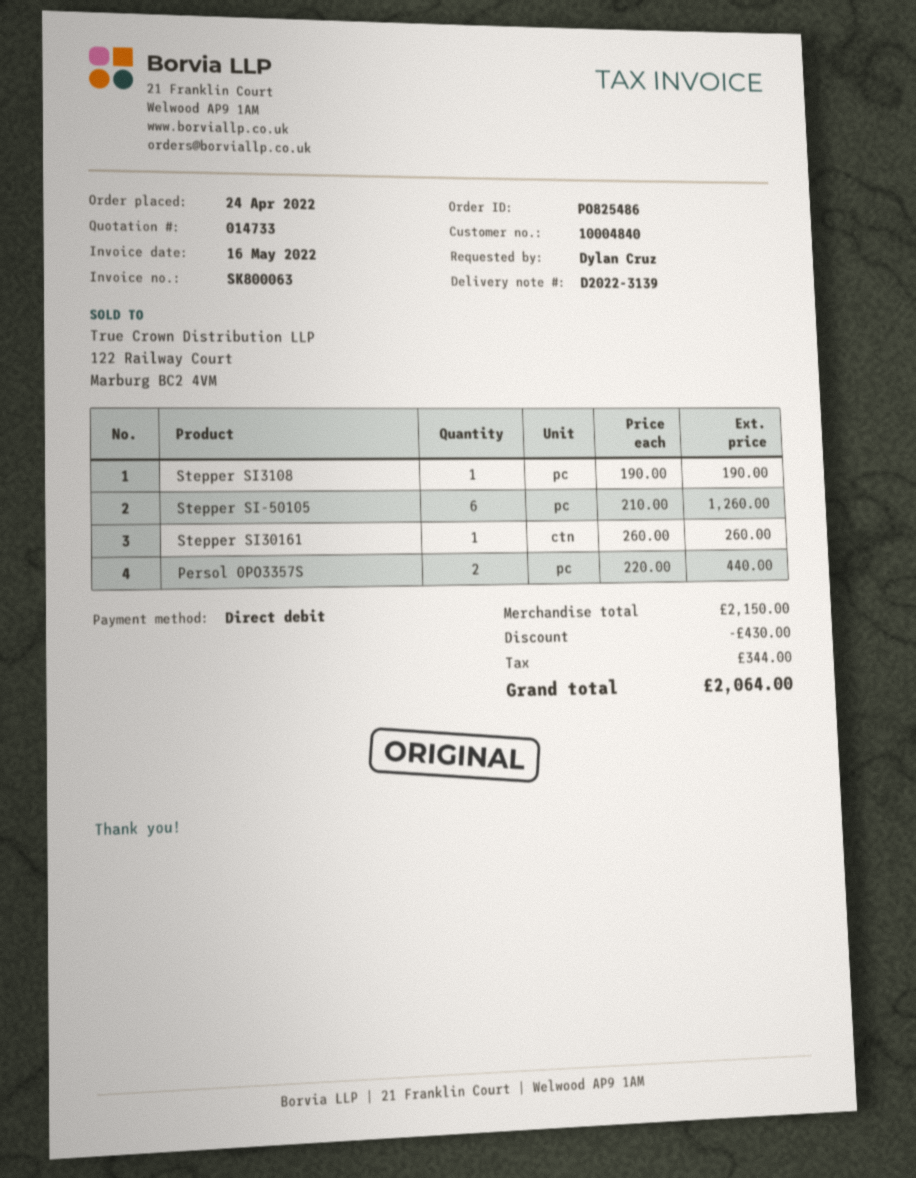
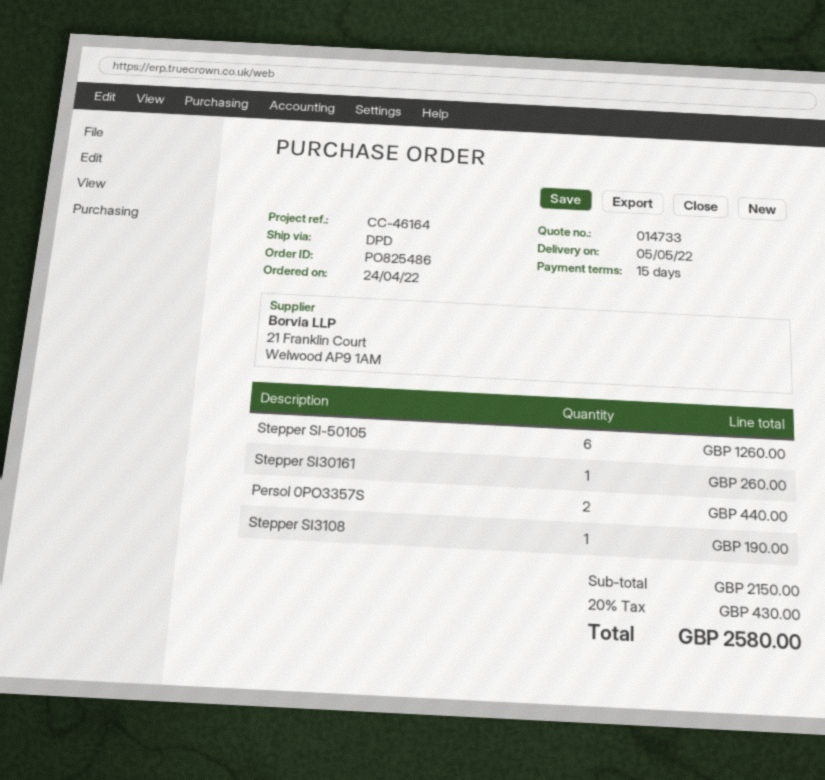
discount: 430.00 -> none
tax: 344.00 -> 430.00
total: 2064.00 -> 2580.00

